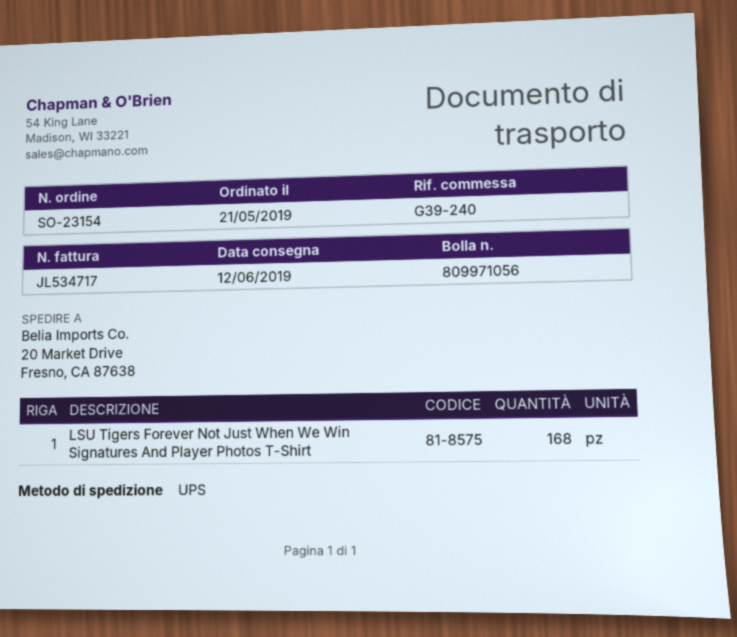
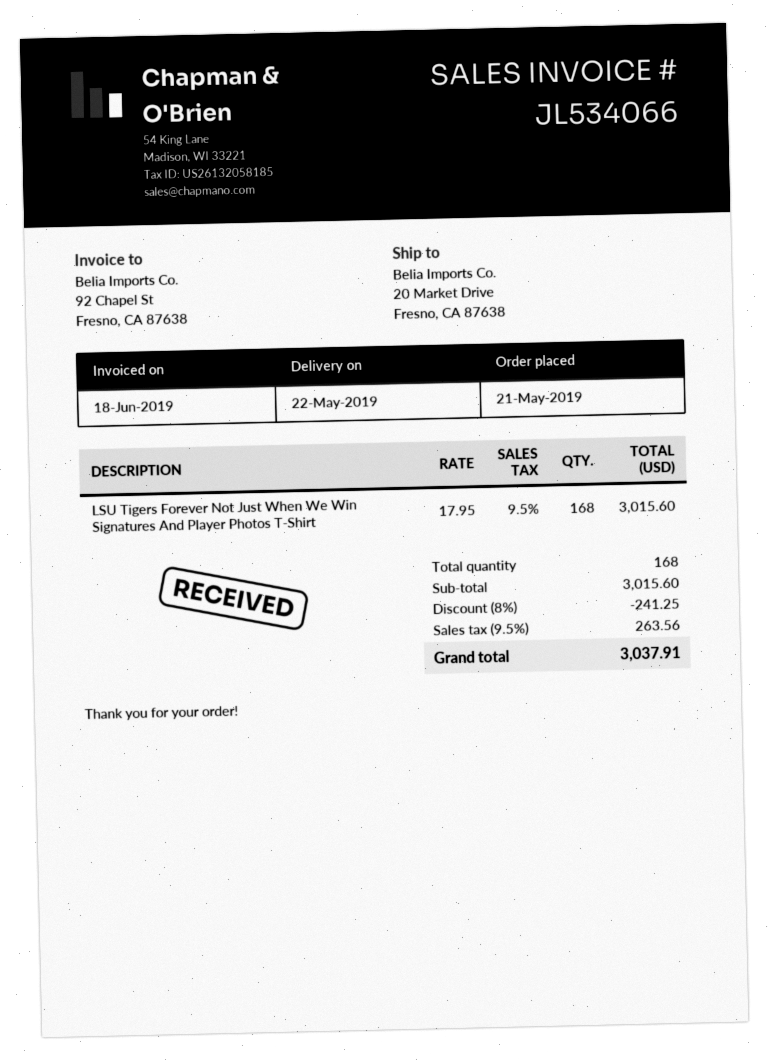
delivery date: 2019-06-12 -> 2019-05-22
invoice number: JL534717 -> JL534066

